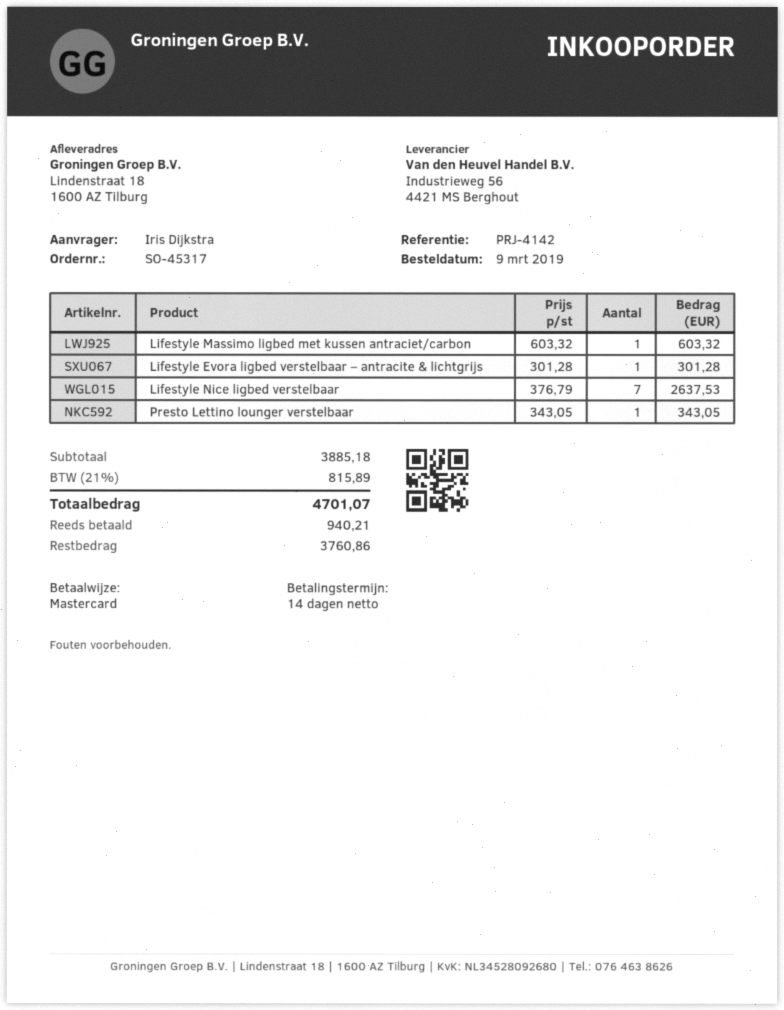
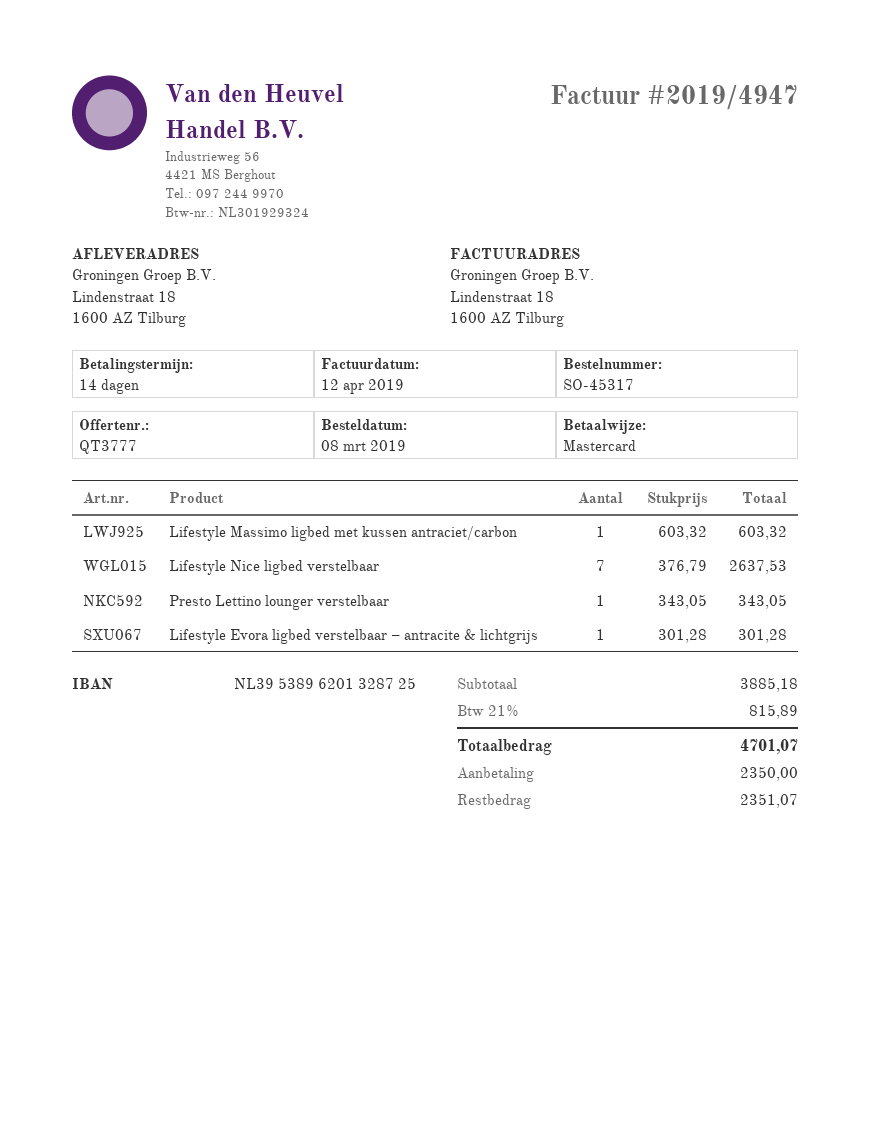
order date: 2019-03-09 -> 2019-03-08
deposit: 940.21 -> 2350.00
balance: 3760.86 -> 2351.07

